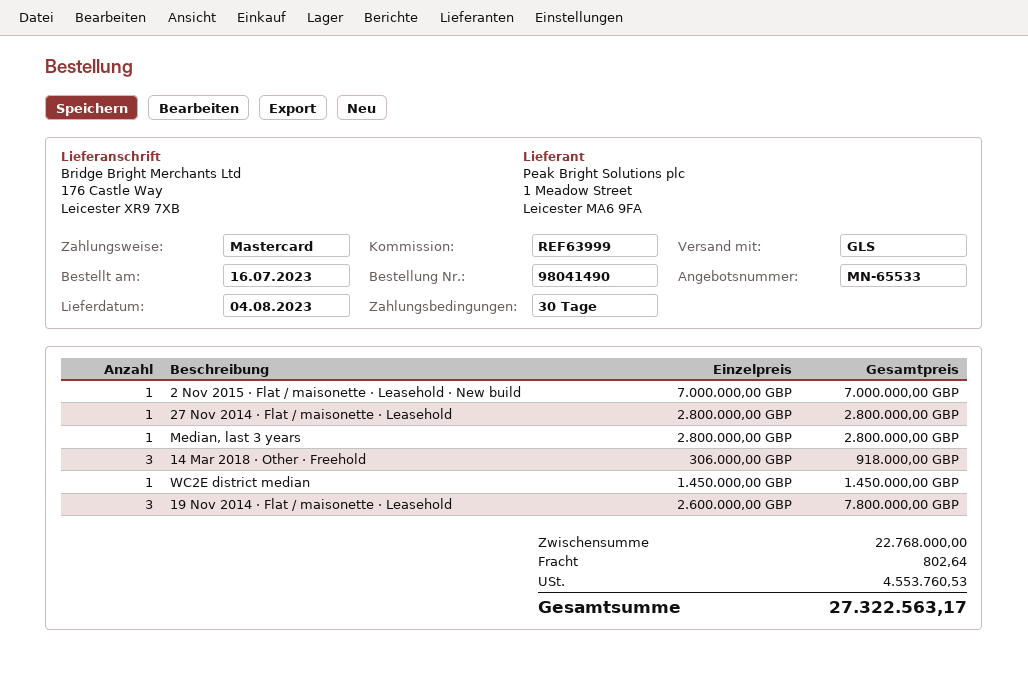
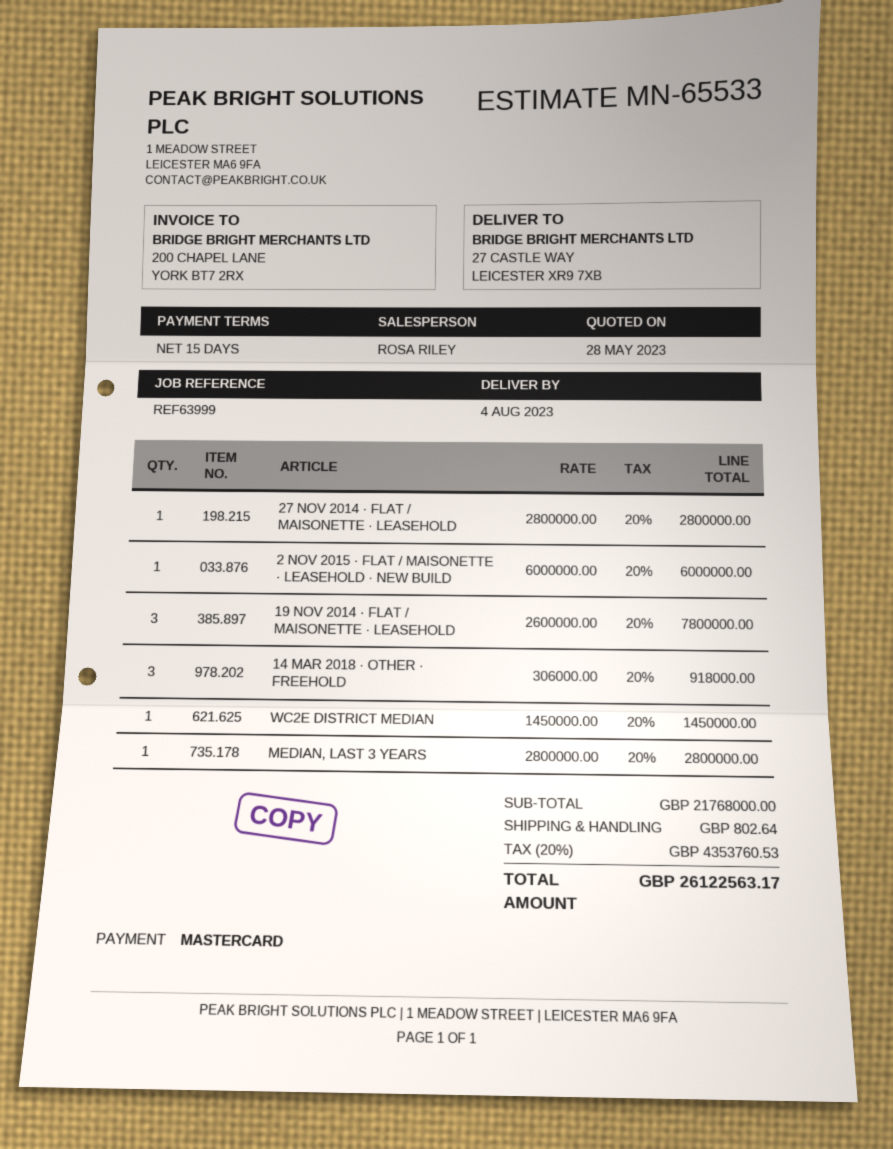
payment terms: 30 days -> 15 days
ship to: 176 Castle Way, Leicester XR9 7XB -> 27 CASTLE WAY, LEICESTER XR9 7XB
2 Nov 2015 · Flat / maisonette · Leasehold · New build: 1 x 7000000.00 = 7000000.00 -> 1 x 6000000.00 = 6000000.00
subtotal: 22768000.00 -> 21768000.00
tax: 4553760.53 -> 4353760.53
total: 27322563.17 -> 26122563.17

